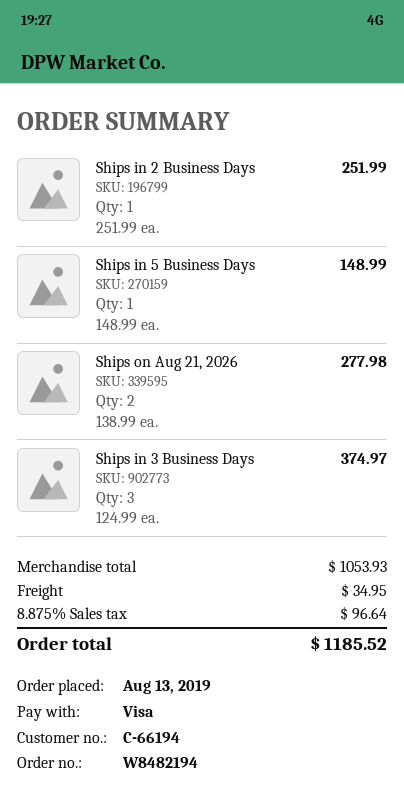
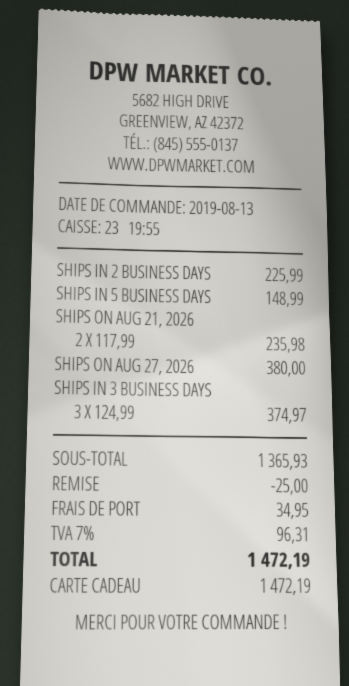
payment method: Visa -> gift card
Ships in 2 Business Days: 1 x 251.99 = 251.99 -> 1 x 225.99 = 225.99
Ships on Aug 21, 2026: 2 x 138.99 = 277.98 -> 2 x 117.99 = 235.98
SHIPS ON AUG 27, 2026: none -> 1 x 380.00 = 380.00
subtotal: 1053.93 -> 1365.93
discount: none -> 25.00
tax: 8.875% = 96.64 -> 7% = 96.31
total: 1185.52 -> 1472.19

